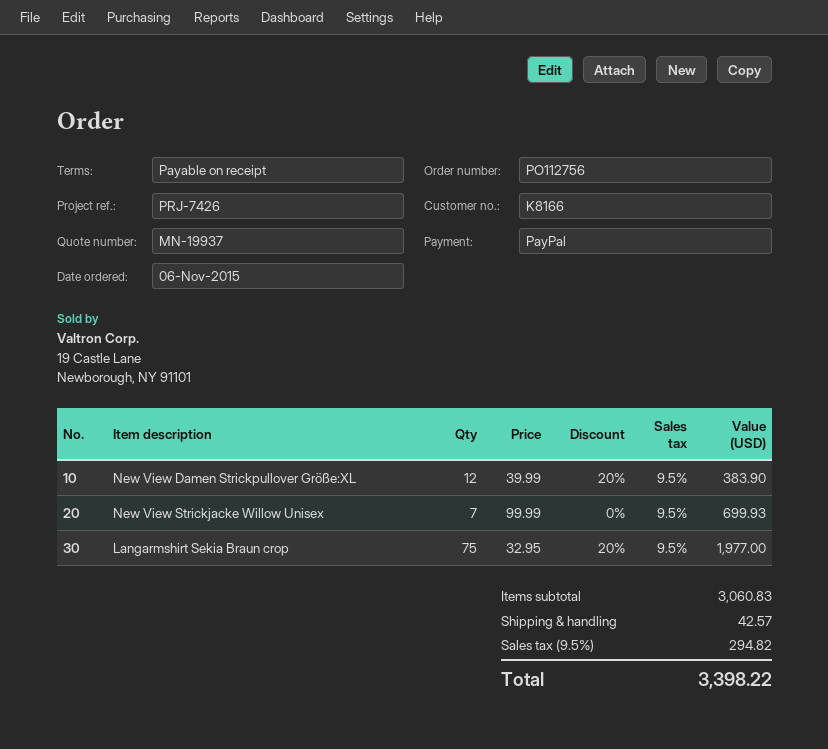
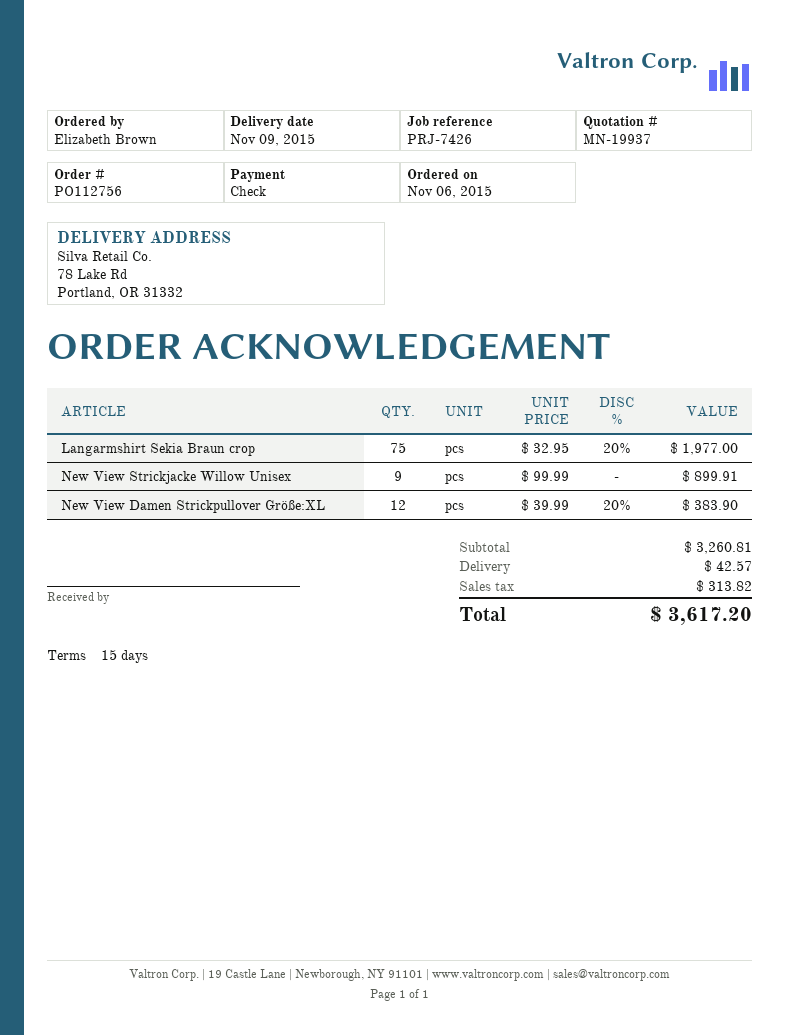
payment terms: on receipt -> 15 days
payment method: PayPal -> cheque
New View Strickjacke Willow Unisex: 7 x 99.99 = 699.93 -> 9 x 99.99 = 899.91
subtotal: 3060.83 -> 3260.81
tax: 294.82 -> 313.82
total: 3398.22 -> 3617.20

